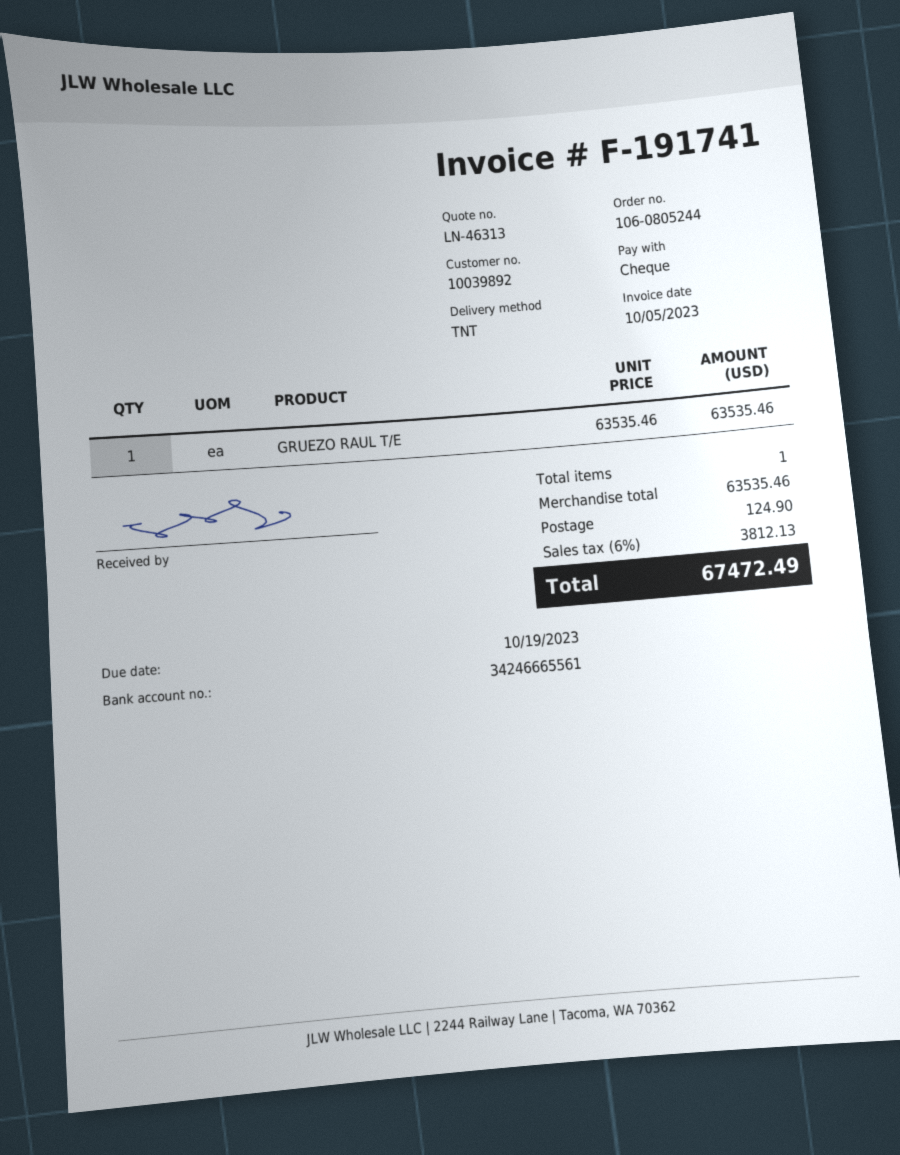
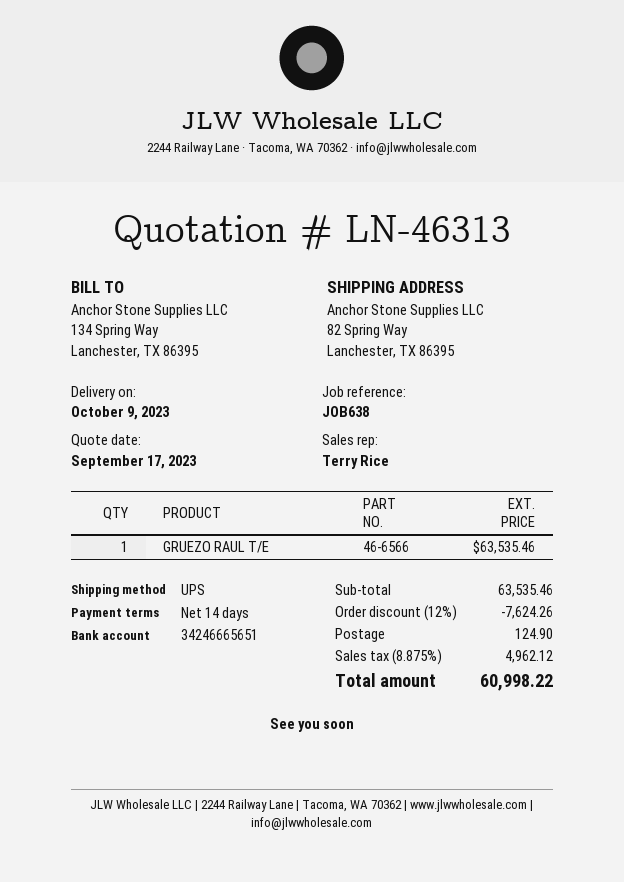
bank account: 34246665561 -> 34246665651
shipping method: TNT -> UPS
discount: none -> 12% = 7624.26
tax: 6% = 3812.13 -> 8.875% = 4962.12
total: 67472.49 -> 60998.22

